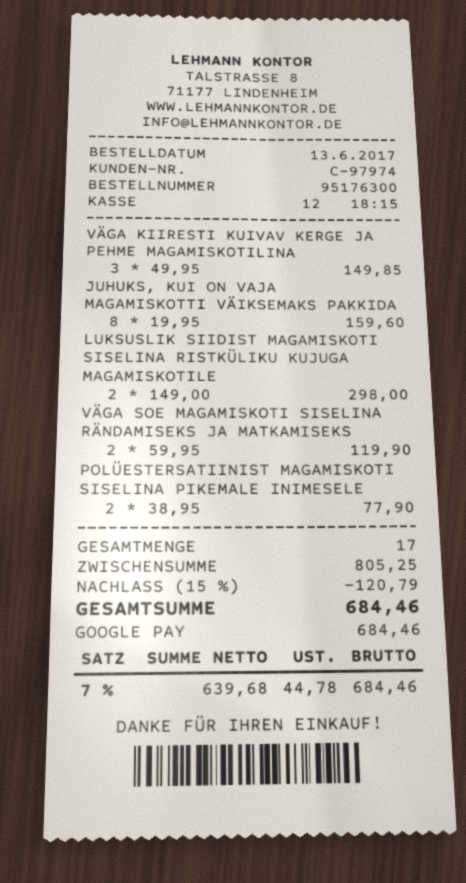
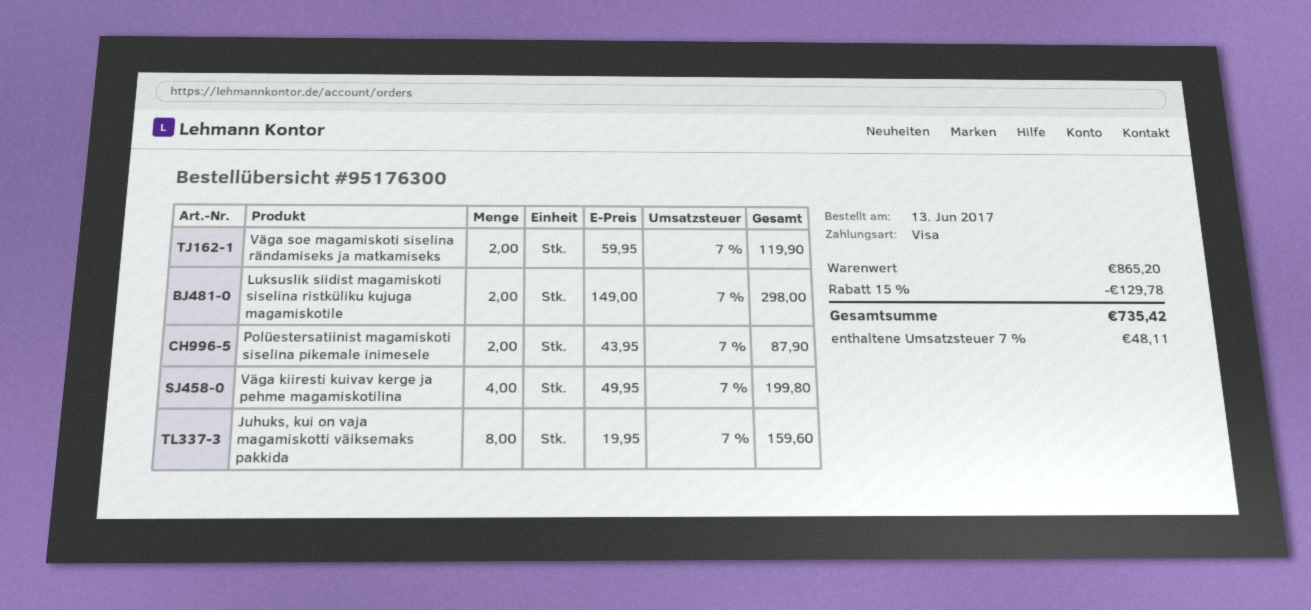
payment method: Google Pay -> Visa
VÄGA KIIRESTI KUIVAV KERGE JA PEHME MAGAMISKOTILINA: 3 x 49.95 = 149.85 -> 4 x 49.95 = 199.80
POLÜESTERSATIINIST MAGAMISKOTI SISELINA PIKEMALE INIMESELE: 2 x 38.95 = 77.90 -> 2 x 43.95 = 87.90
subtotal: 805.25 -> 865.20
discount: 15% = 120.79 -> 15% = 129.78
tax: 7% = 44.78 -> 7% = 48.11
total: 684.46 -> 735.42

